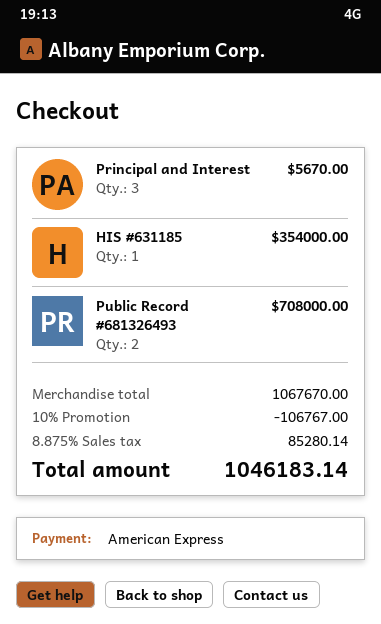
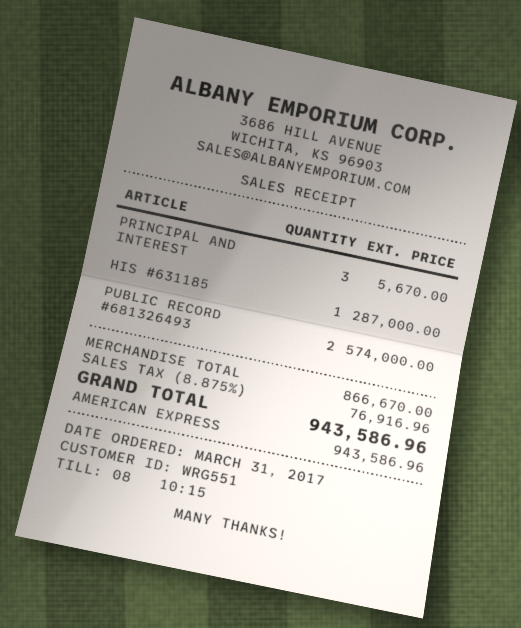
HIS #631185: 1 for 354000.00 -> 1 for 287000.00
Public Record #681326493: 2 for 708000.00 -> 2 for 574000.00
subtotal: 1067670.00 -> 866670.00
discount: 10% = 106767.00 -> none
tax: 8.875% = 85280.14 -> 8.875% = 76916.96
total: 1046183.14 -> 943586.96

